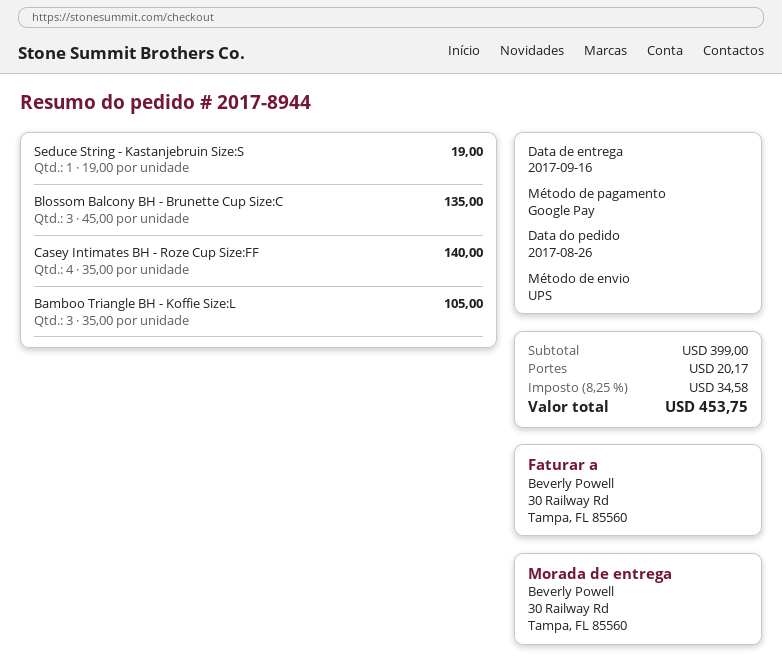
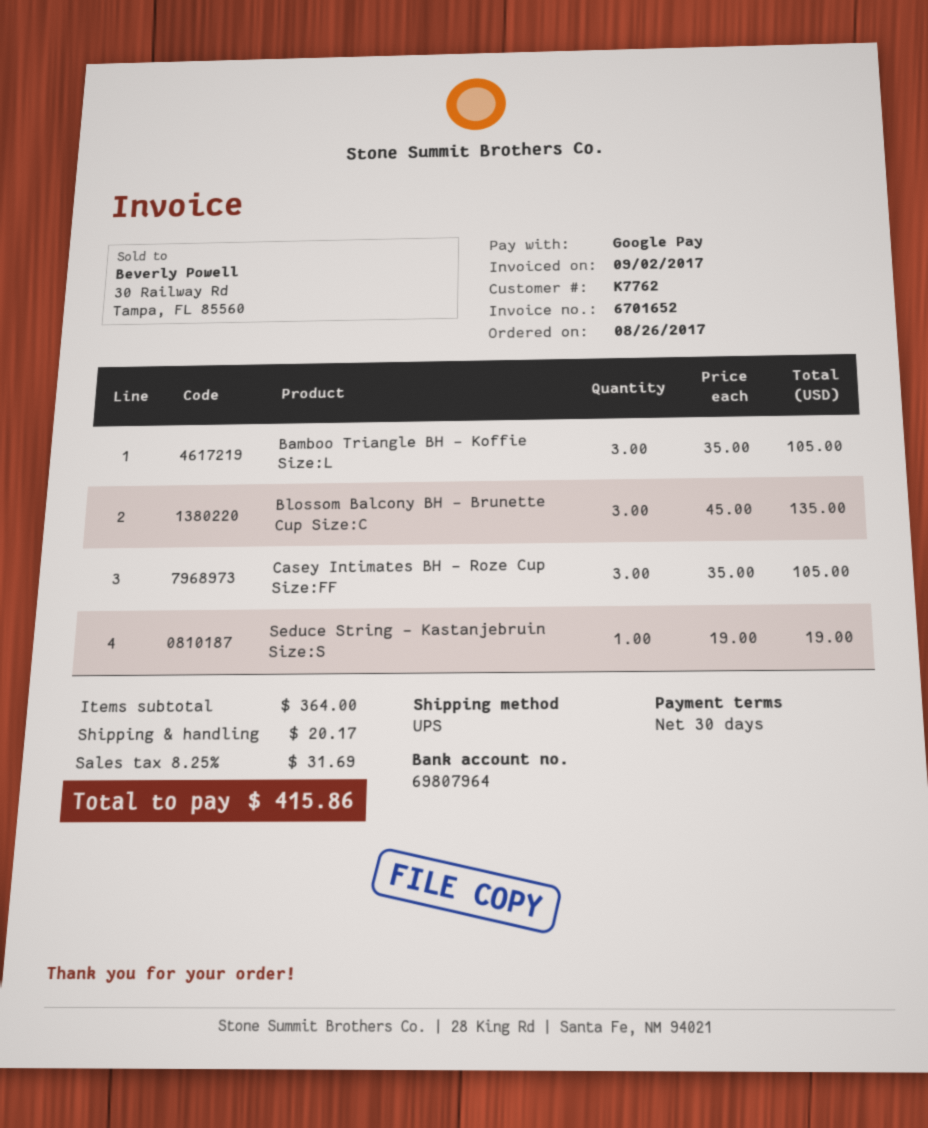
Casey Intimates BH - Roze Cup Size:FF: 4 x 35.00 = 140.00 -> 3 x 35.00 = 105.00
subtotal: 399.00 -> 364.00
tax: 8.25% = 34.58 -> 8.25% = 31.69
total: 453.75 -> 415.86

